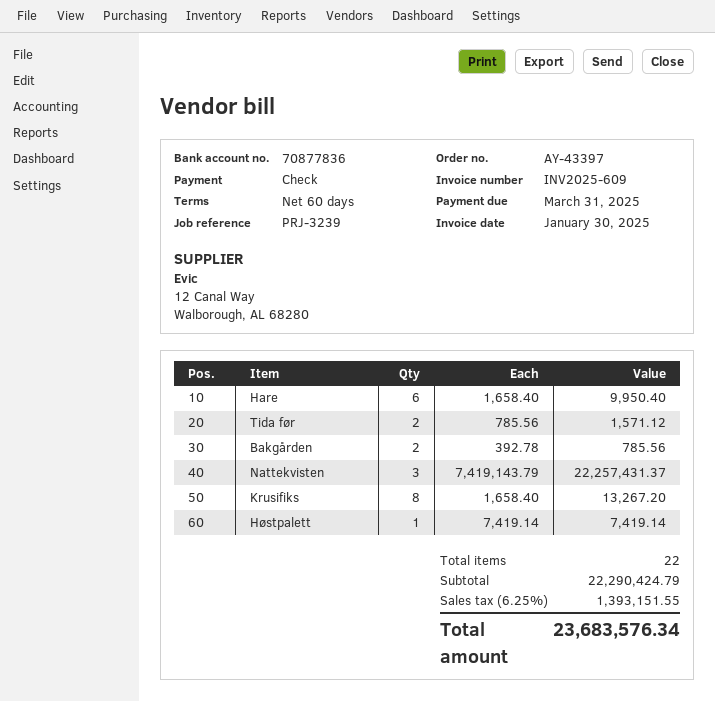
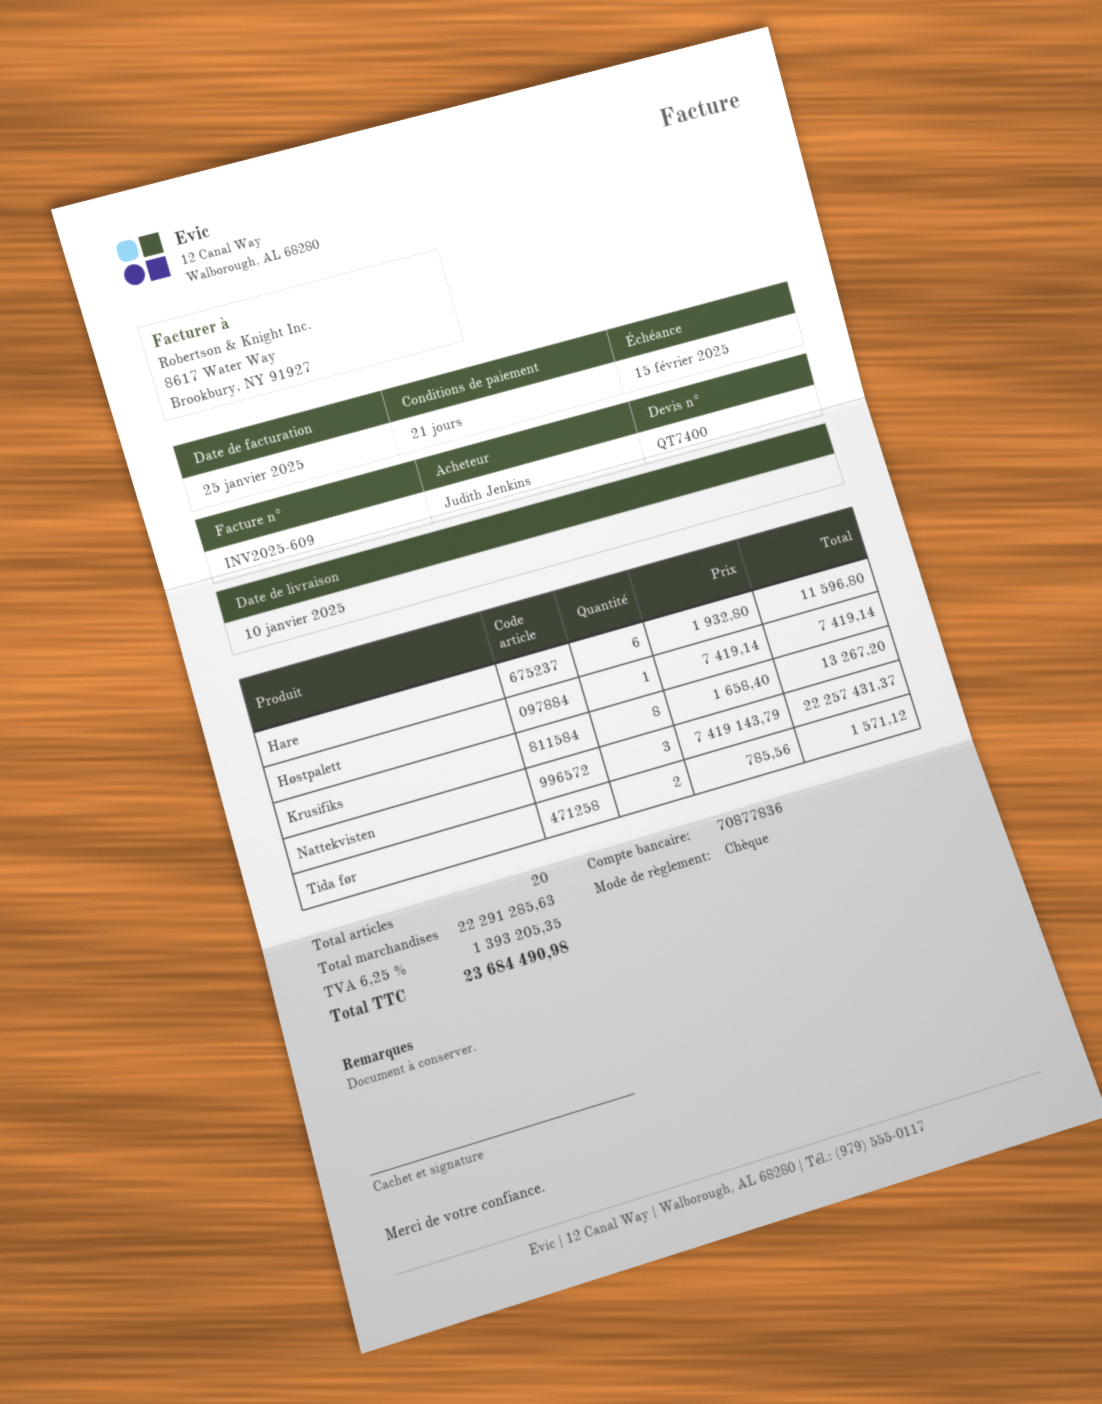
invoice date: 2025-01-30 -> 2025-01-25
payment terms: 60 days -> 21 days
due date: 2025-03-31 -> 2025-02-15
Hare: 6 x 1658.40 = 9950.40 -> 6 x 1932.80 = 11596.80
Bakgården: 2 x 392.78 = 785.56 -> none
total quantity: 22 -> 20
subtotal: 22290424.79 -> 22291285.63
tax: 6.25% = 1393151.55 -> 6.25% = 1393205.35
total: 23683576.34 -> 23684490.98

